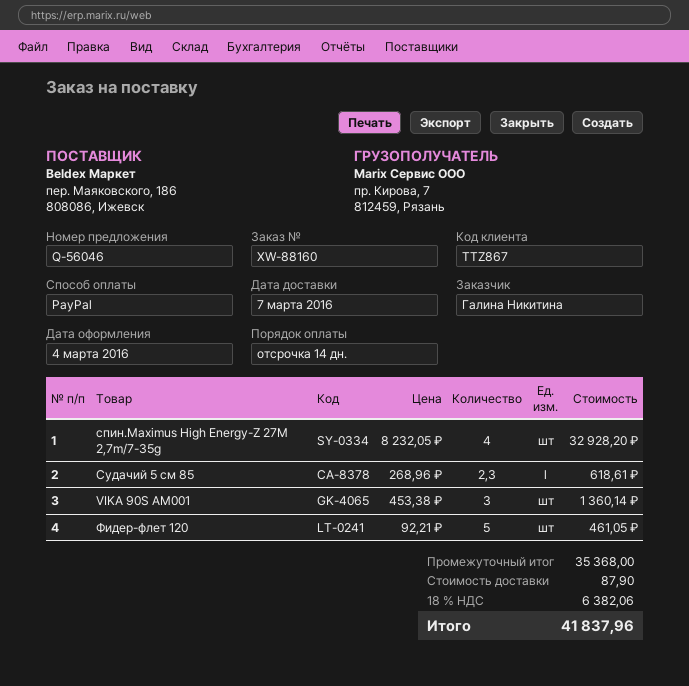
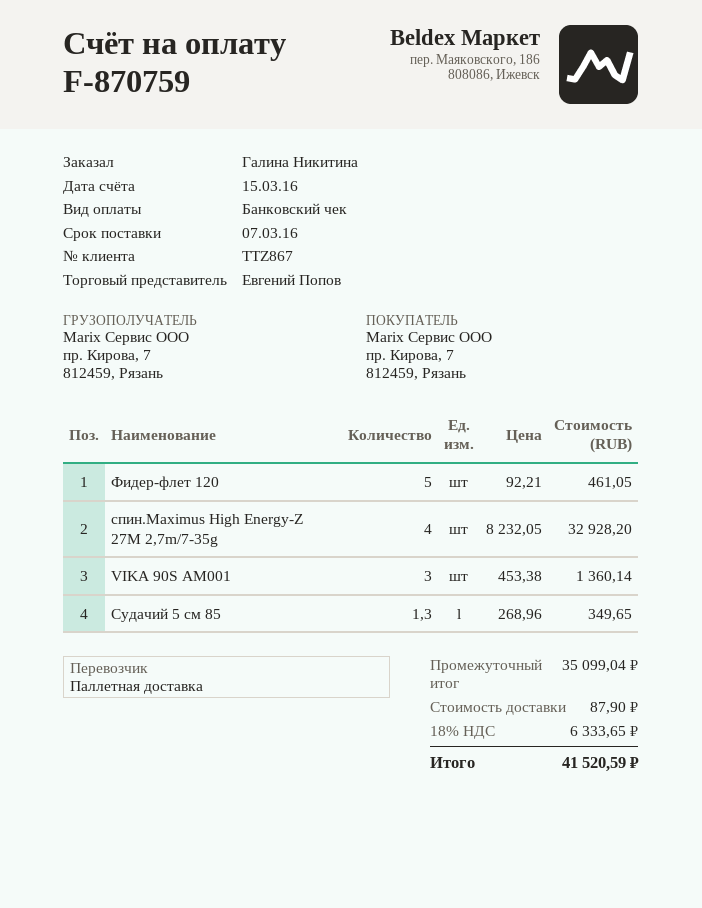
payment method: PayPal -> cheque
Судачий 5 см 85: 2.3 x 268.96 = 618.61 -> 1.3 x 268.96 = 349.65
subtotal: 35368.00 -> 35099.04
tax: 18% = 6382.06 -> 18% = 6333.65
total: 41837.96 -> 41520.59

